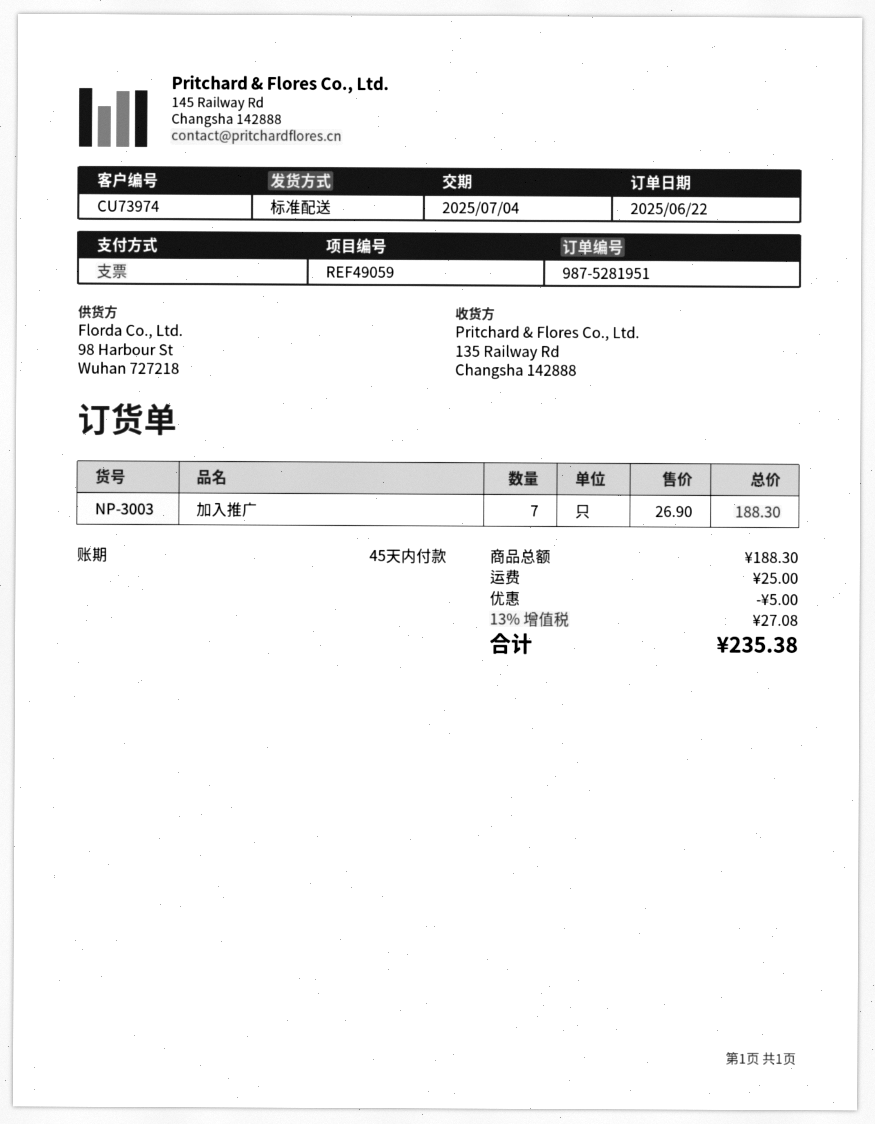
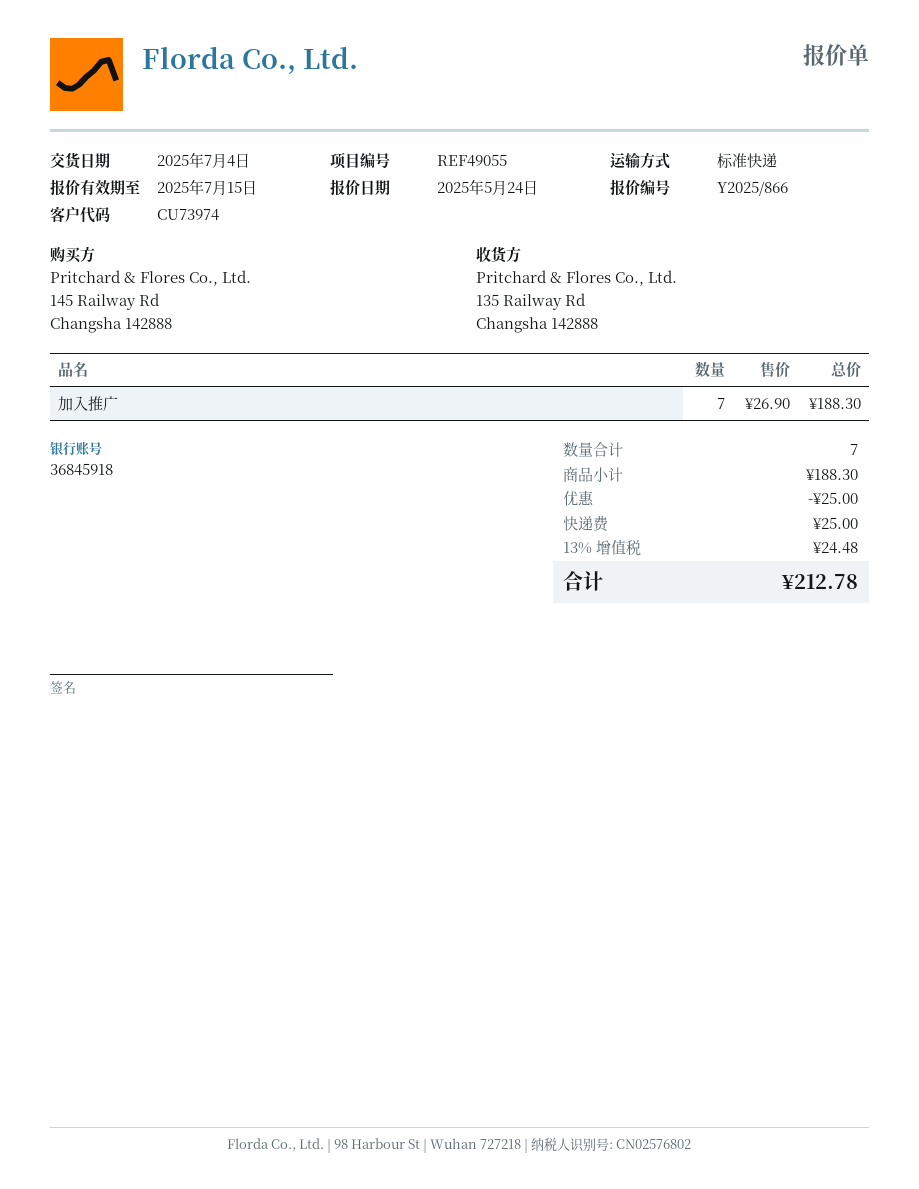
reference: REF49059 -> REF49055
discount: 5.00 -> 25.00
tax: 13% = 27.08 -> 13% = 24.48
total: 235.38 -> 212.78

